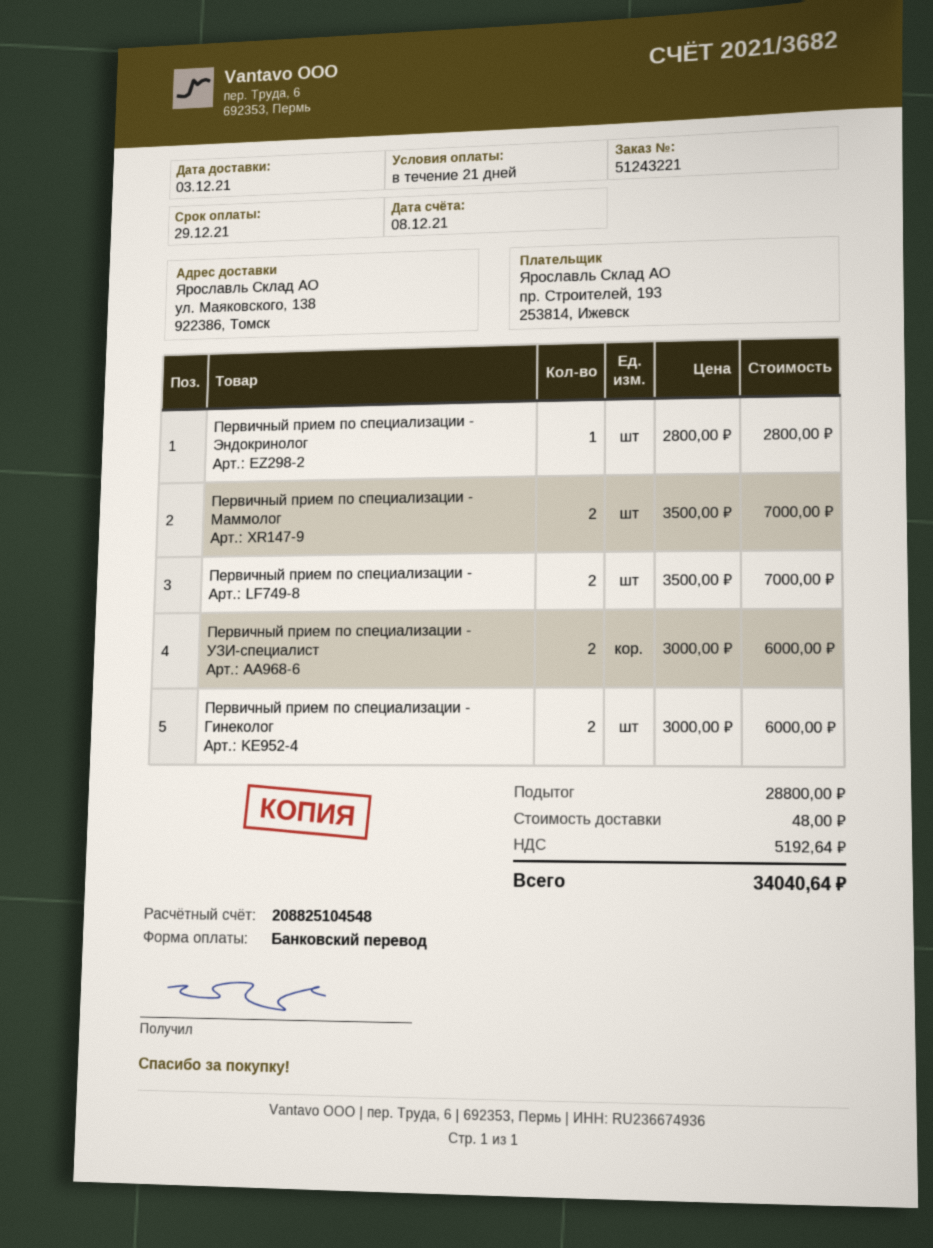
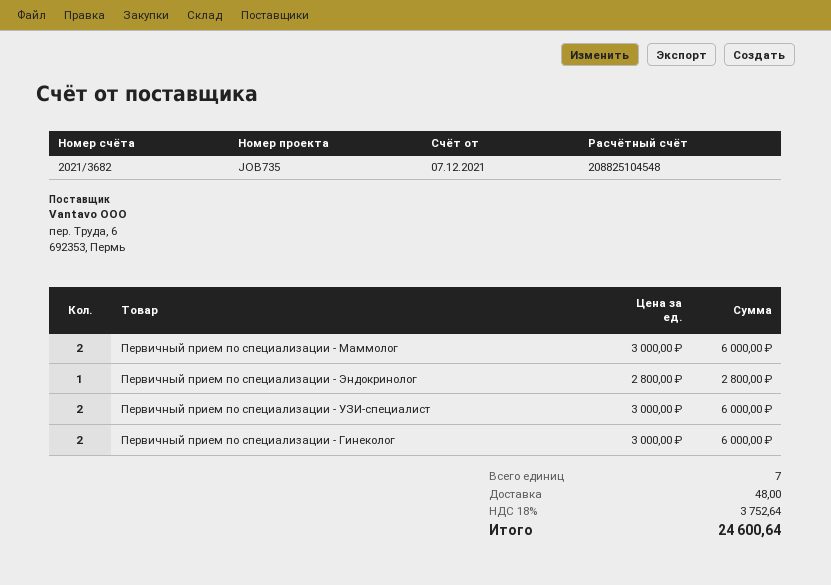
invoice date: 2021-12-08 -> 2021-12-07
Первичный прием по специализации - Маммолог: 2 x 3500.00 = 7000.00 -> 2 x 3000.00 = 6000.00
Первичный прием по специализации -: 2 x 3500.00 = 7000.00 -> none
tax: 5192.64 -> 3752.64
total: 34040.64 -> 24600.64

